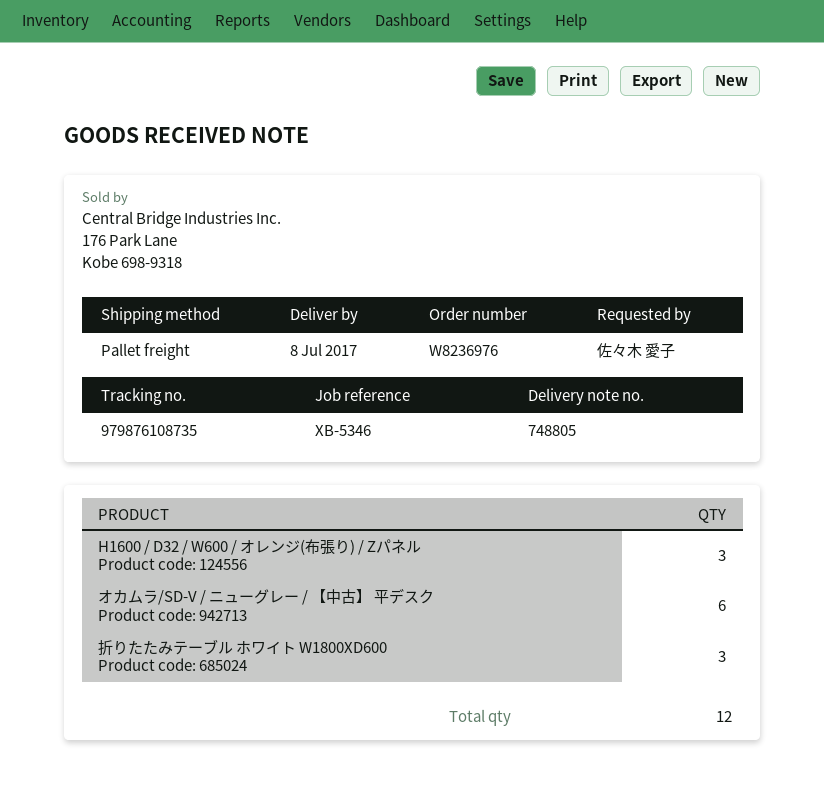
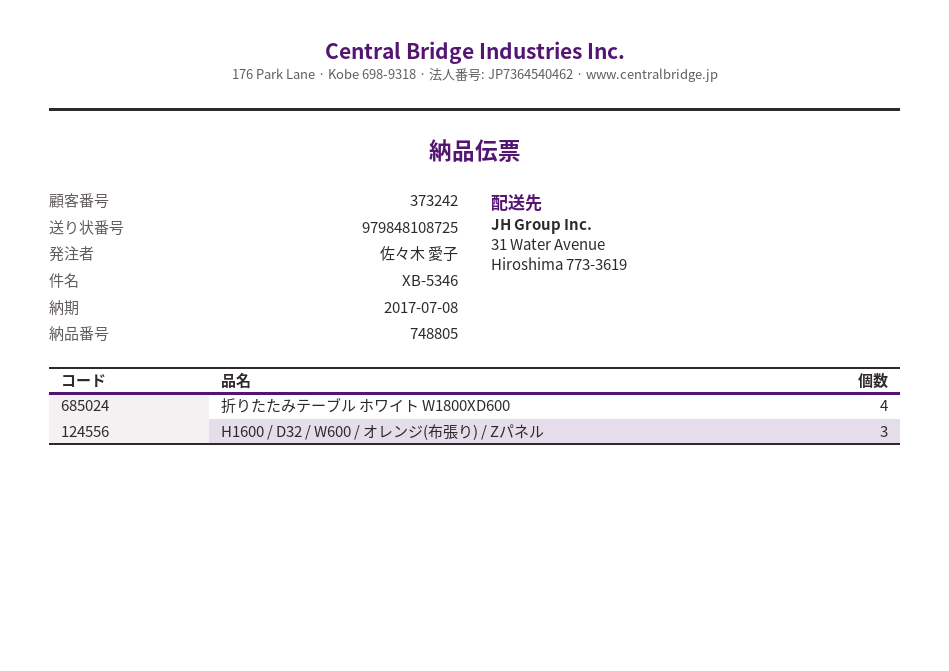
tracking number: 979876108735 -> 979848108725
オカムラ/SD-V / ニューグレー / 【中古】 平デスク: 6 -> none
折りたたみテーブル ホワイト W1800XD600: 3 -> 4

